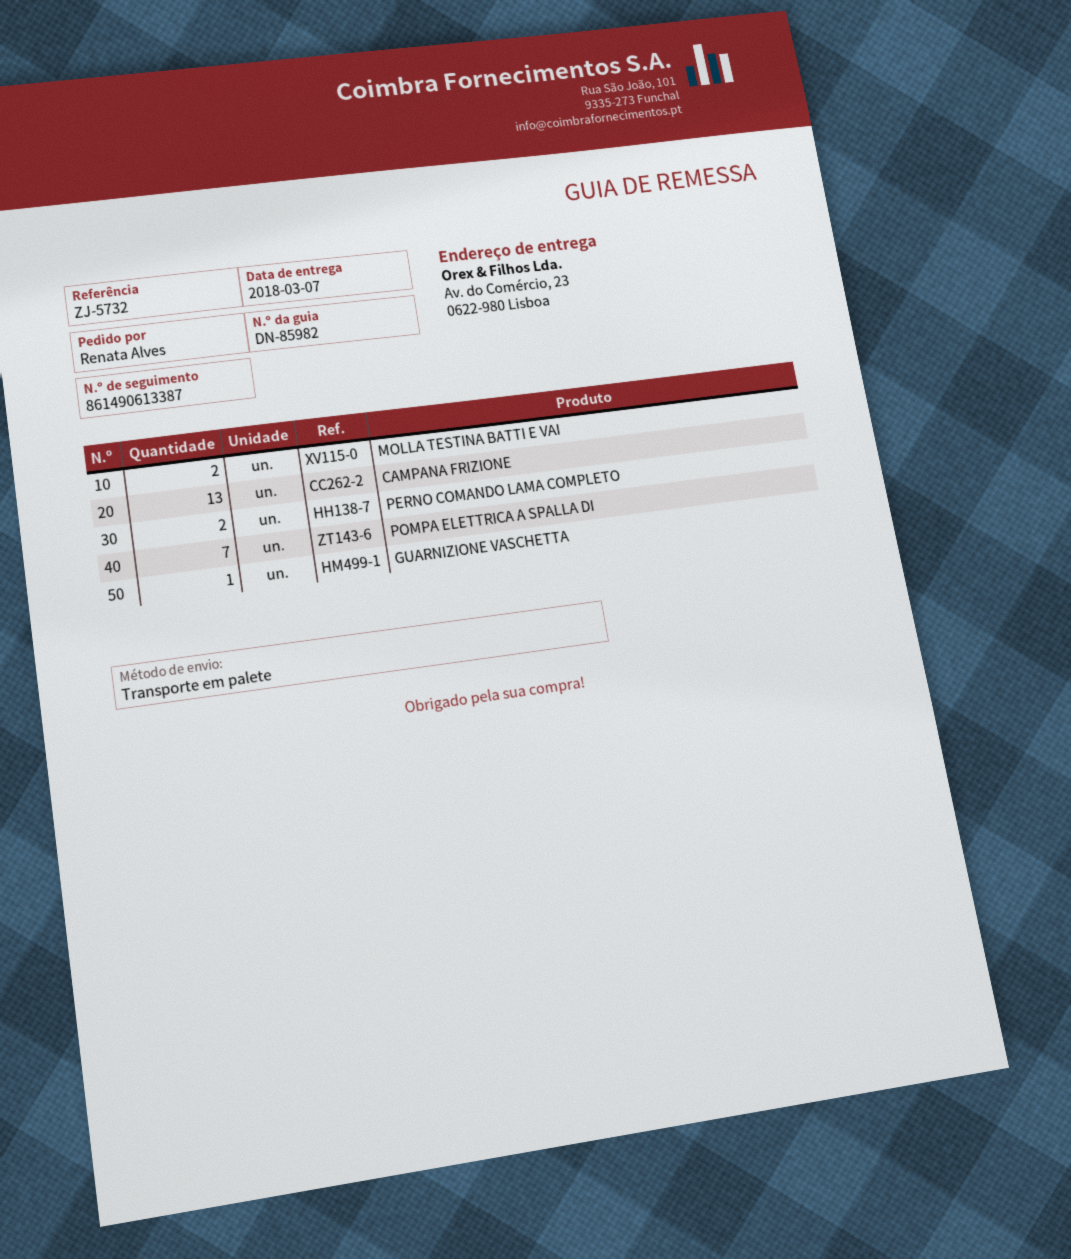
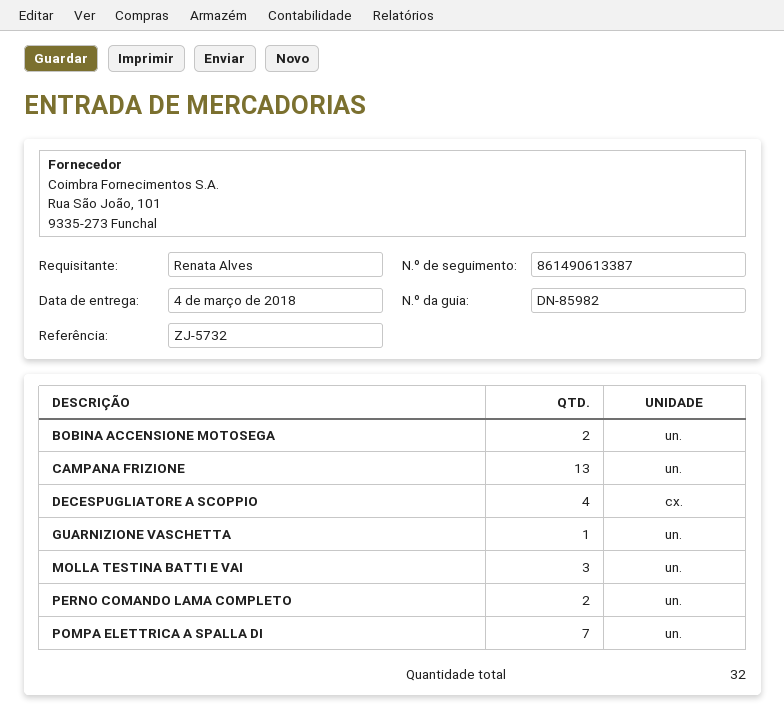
delivery date: 2018-03-07 -> 2018-03-04
MOLLA TESTINA BATTI E VAI: 2 -> 3
BOBINA ACCENSIONE MOTOSEGA: none -> 2
DECESPUGLIATORE A SCOPPIO: none -> 4

